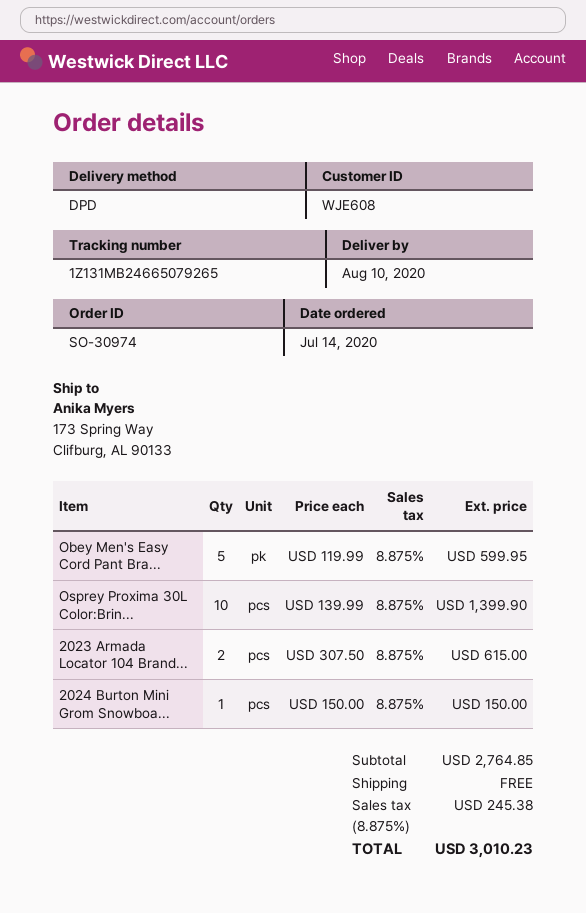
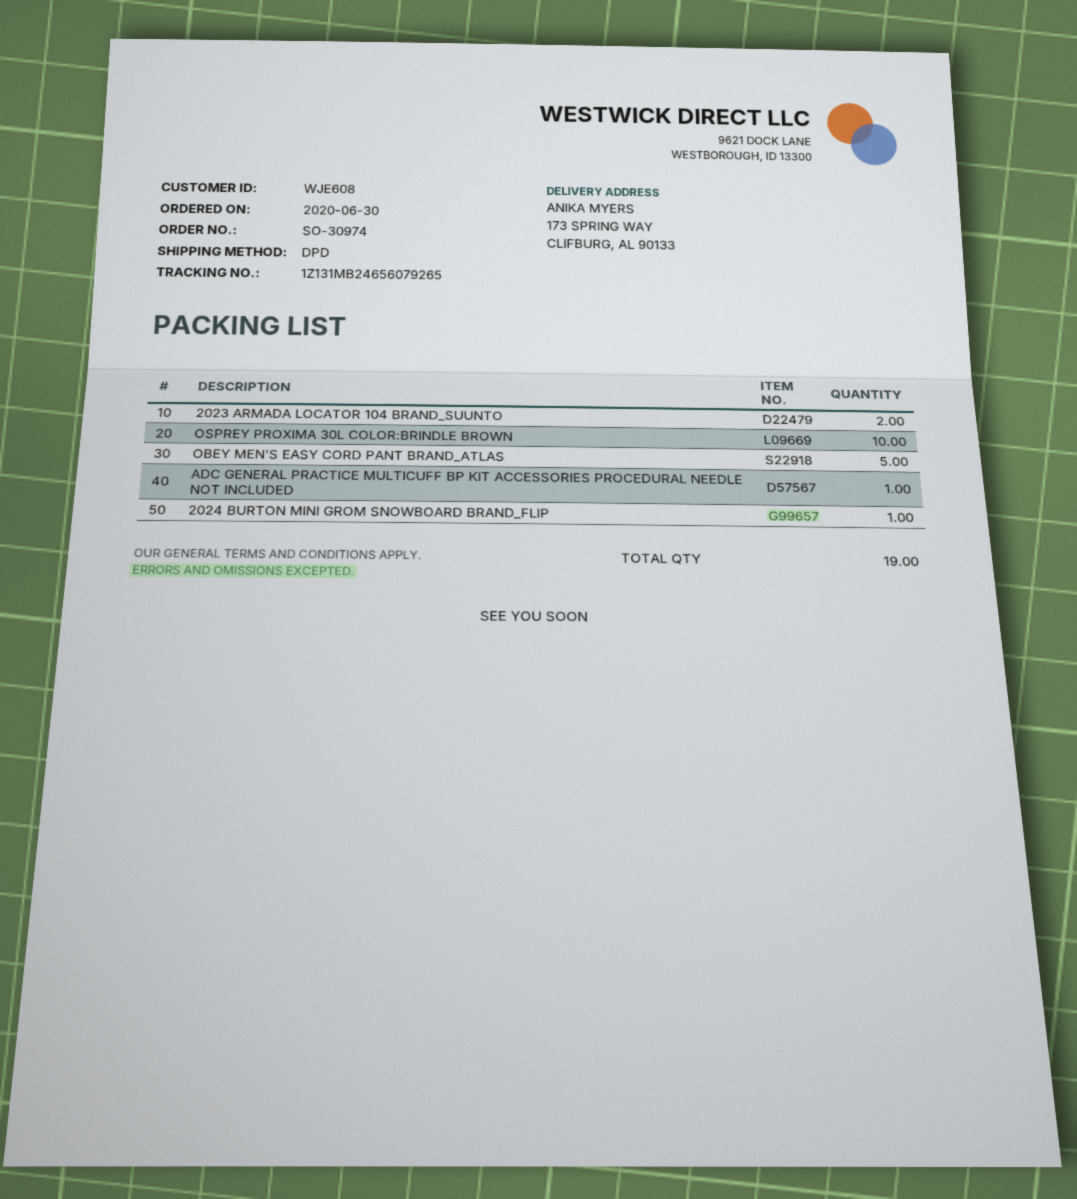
order date: 2020-07-14 -> 2020-06-30
tracking number: 1Z131MB24665079265 -> 1Z131MB24656079265
ADC GENERAL PRACTICE MULTICUFF BP KIT ACCESSORIES PROCEDURAL NEEDLE NOT INCLUDED: none -> 1

